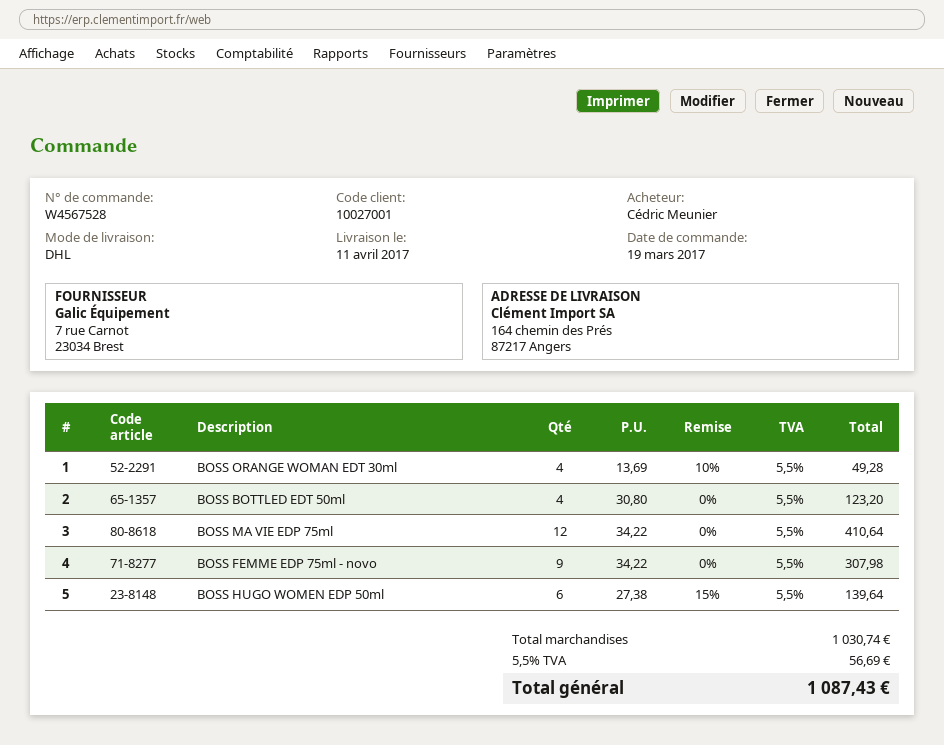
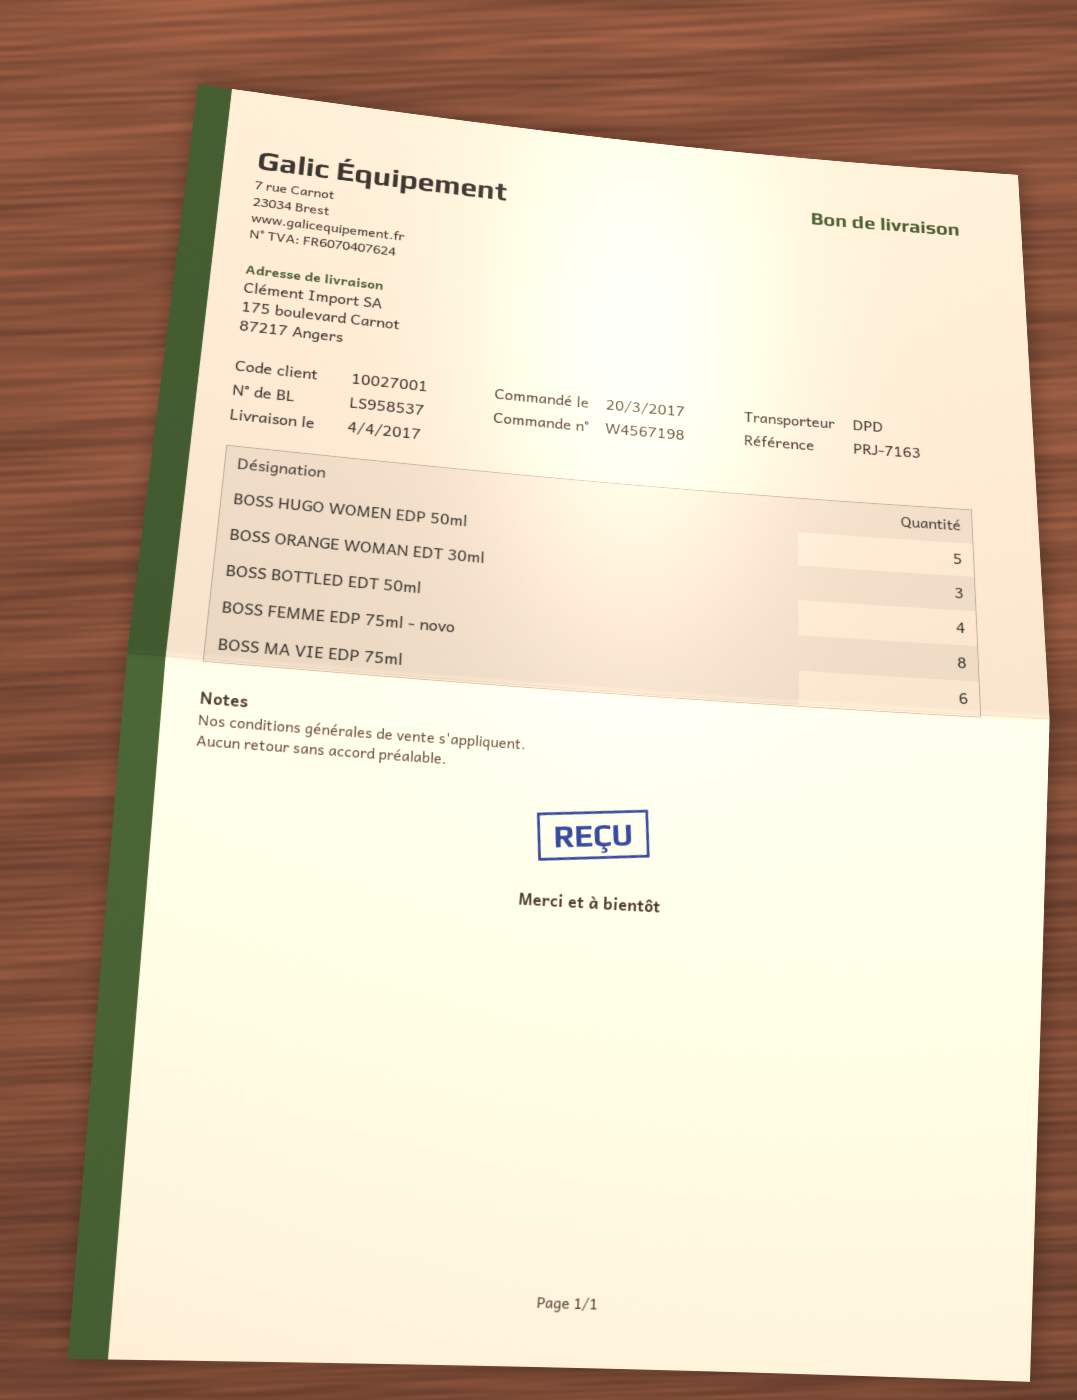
order number: W4567528 -> W4567198
order date: 2017-03-19 -> 2017-03-20
delivery date: 2017-04-11 -> 2017-04-04
shipping method: DHL -> DPD
ship to: 164 chemin des Prés, 87217 Angers -> 175 boulevard Carnot, 87217 Angers
BOSS ORANGE WOMAN EDT 30ml: 4 -> 3
BOSS MA VIE EDP 75ml: 12 -> 6
BOSS FEMME EDP 75ml - novo: 9 -> 8
BOSS HUGO WOMEN EDP 50ml: 6 -> 5

